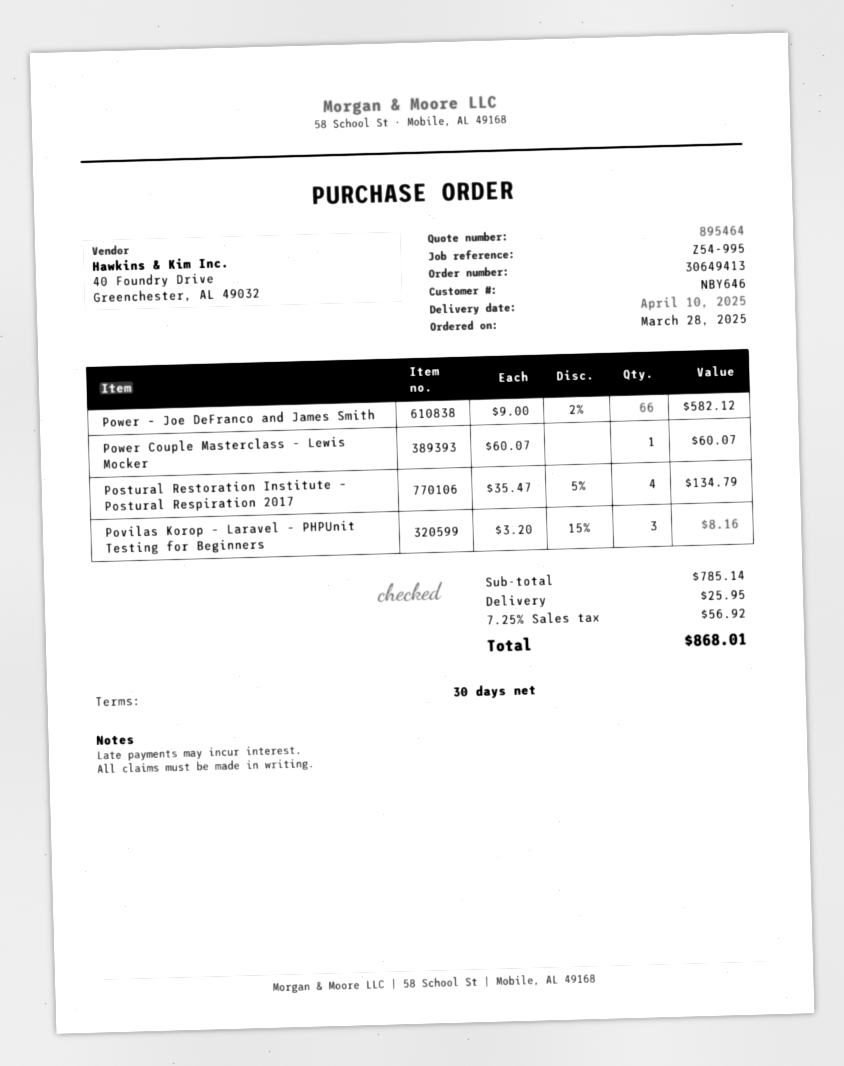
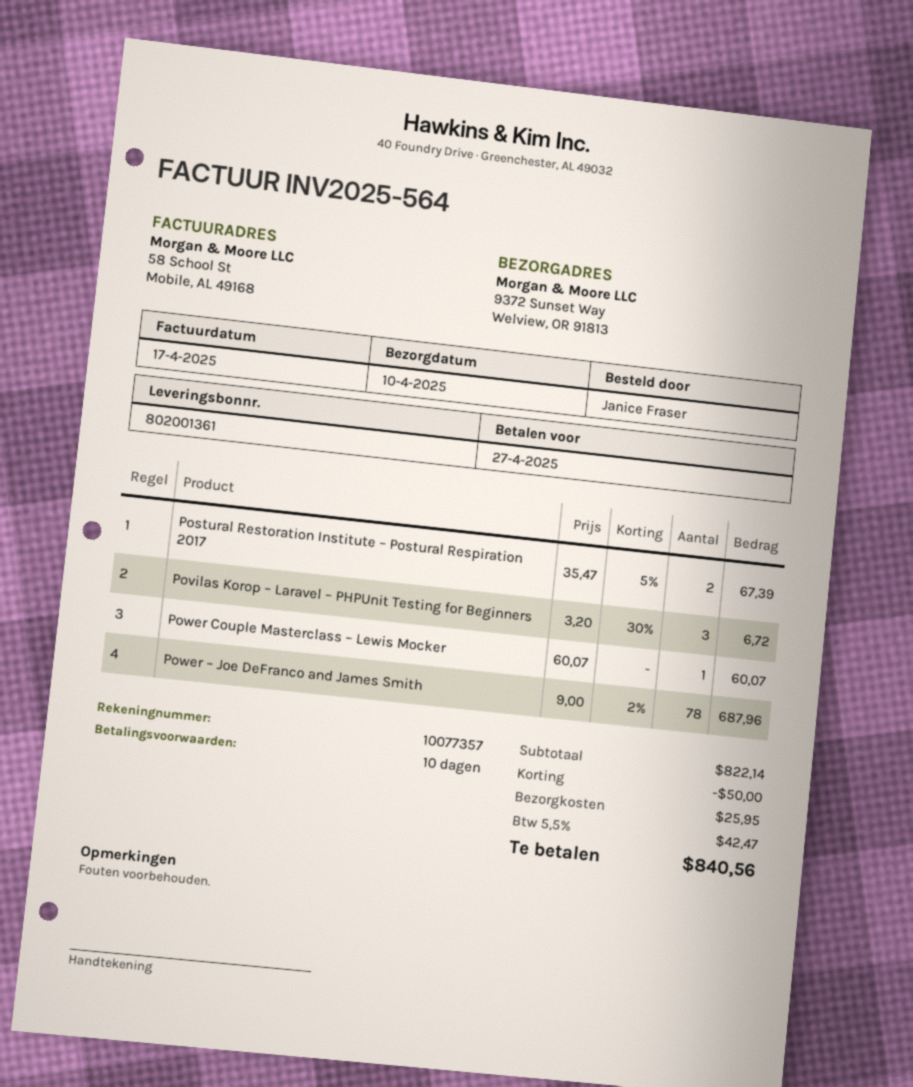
payment terms: 30 days -> 10 days
Power – Joe DeFranco and James Smith: 66 x 9.00 - 2% = 582.12 -> 78 x 9.00 - 2% = 687.96
Postural Restoration Institute – Postural Respiration 2017: 4 x 35.47 - 5% = 134.79 -> 2 x 35.47 - 5% = 67.39
Povilas Korop – Laravel – PHPUnit Testing for Beginners: 3 x 3.20 - 15% = 8.16 -> 3 x 3.20 - 30% = 6.72
subtotal: 785.14 -> 822.14
discount: none -> 50.00
tax: 7.25% = 56.92 -> 5.5% = 42.47
total: 868.01 -> 840.56

